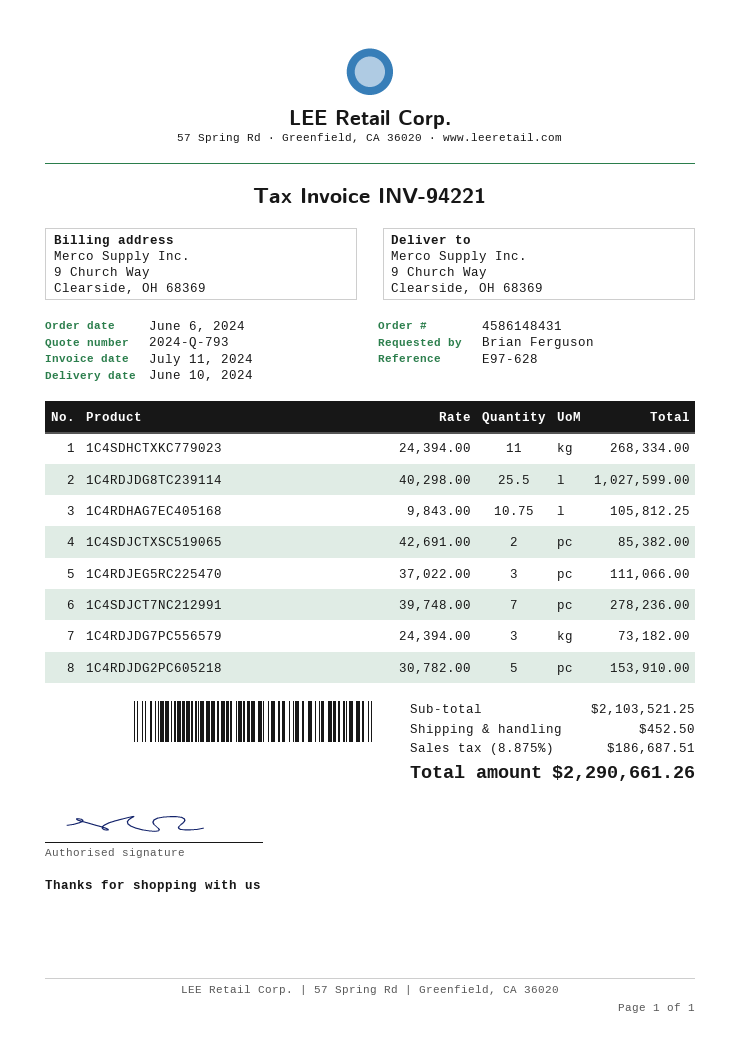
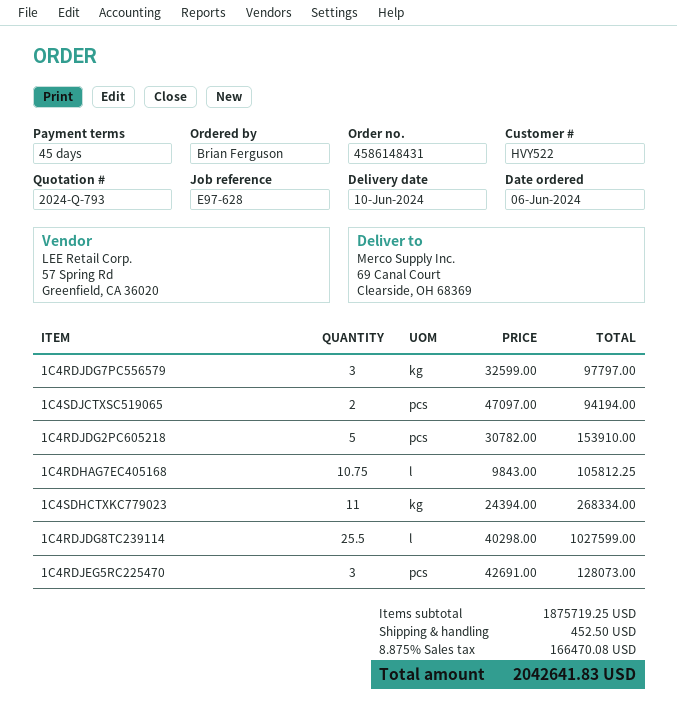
ship to: 9 Church Way, Clearside, OH 68369 -> 69 Canal Court, Clearside, OH 68369
1C4SDJCTXSC519065: 2 x 42691.00 = 85382.00 -> 2 x 47097.00 = 94194.00
1C4RDJEG5RC225470: 3 x 37022.00 = 111066.00 -> 3 x 42691.00 = 128073.00
1C4SDJCT7NC212991: 7 x 39748.00 = 278236.00 -> none
1C4RDJDG7PC556579: 3 x 24394.00 = 73182.00 -> 3 x 32599.00 = 97797.00
subtotal: 2103521.25 -> 1875719.25
tax: 8.875% = 186687.51 -> 8.875% = 166470.08
total: 2290661.26 -> 2042641.83

